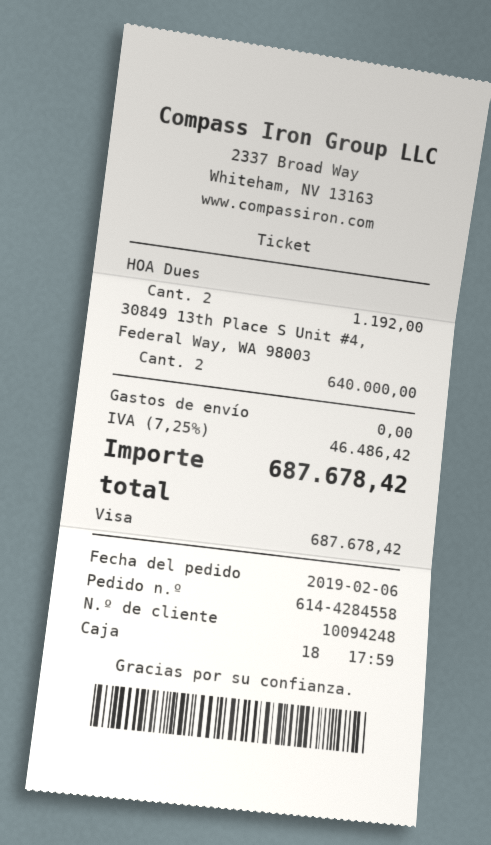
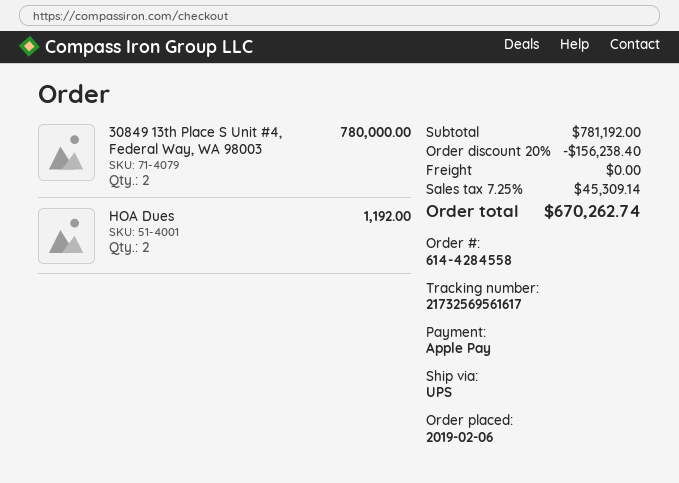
payment method: Visa -> Apple Pay
30849 13th Place S Unit #4, Federal Way, WA 98003: 2 for 640000.00 -> 2 for 780000.00
discount: none -> 20% = 156238.40
tax: 7.25% = 46486.42 -> 7.25% = 45309.14
total: 687678.42 -> 670262.74

